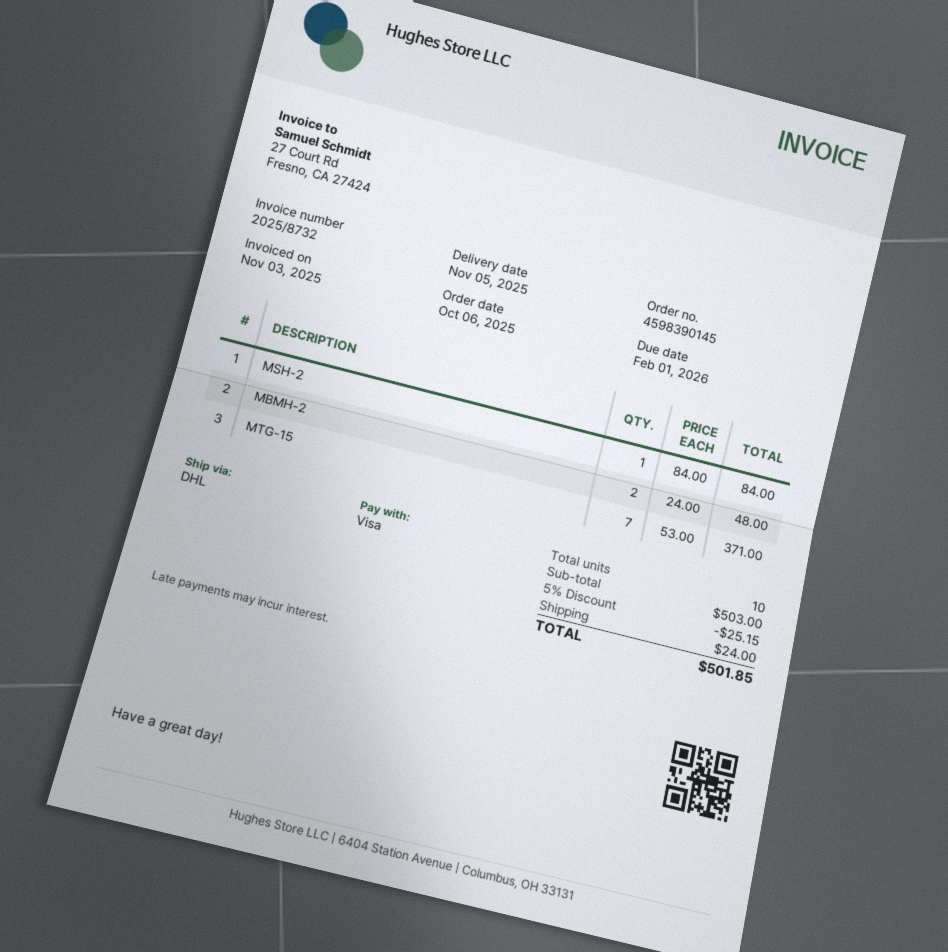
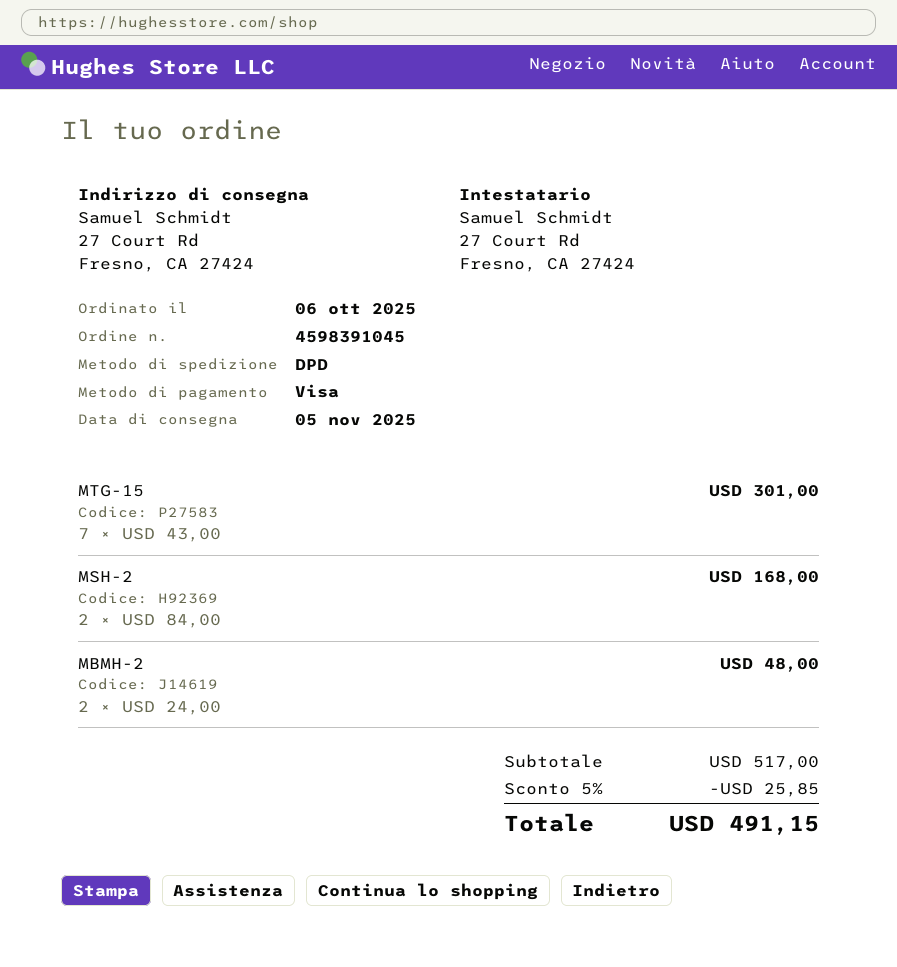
order number: 4598390145 -> 4598391045
shipping method: DHL -> DPD
MSH-2: 1 x 84.00 = 84.00 -> 2 x 84.00 = 168.00
MTG-15: 7 x 53.00 = 371.00 -> 7 x 43.00 = 301.00
subtotal: 503.00 -> 517.00
discount: 5% = 25.15 -> 5% = 25.85
shipping: 24.00 -> none
total: 501.85 -> 491.15

